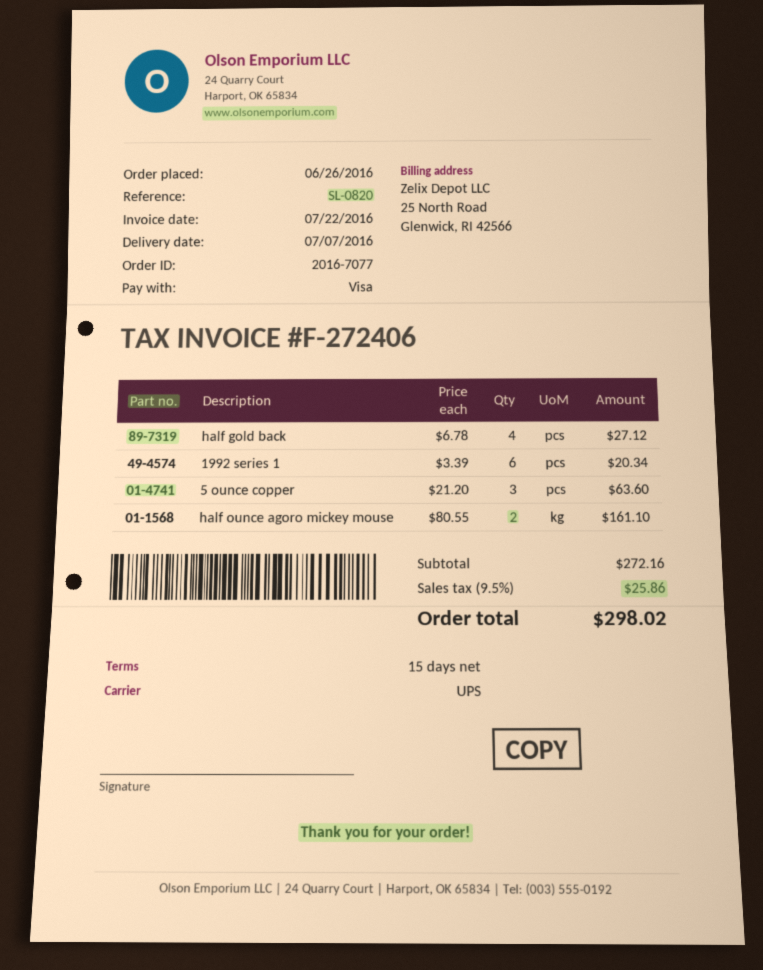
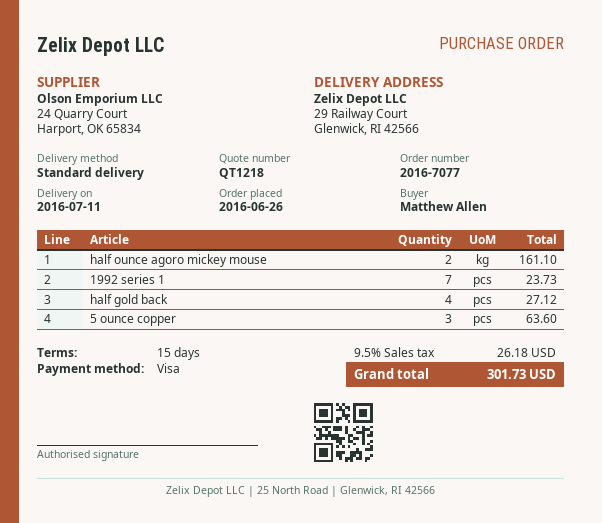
delivery date: 2016-07-07 -> 2016-07-11
shipping method: UPS -> standard
1992 series 1: 6 for 20.34 -> 7 for 23.73
tax: 9.5% = 25.86 -> 9.5% = 26.18
total: 298.02 -> 301.73

